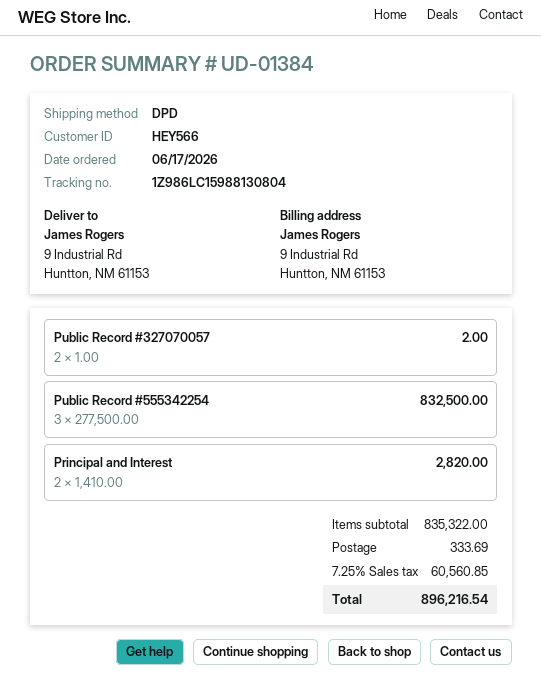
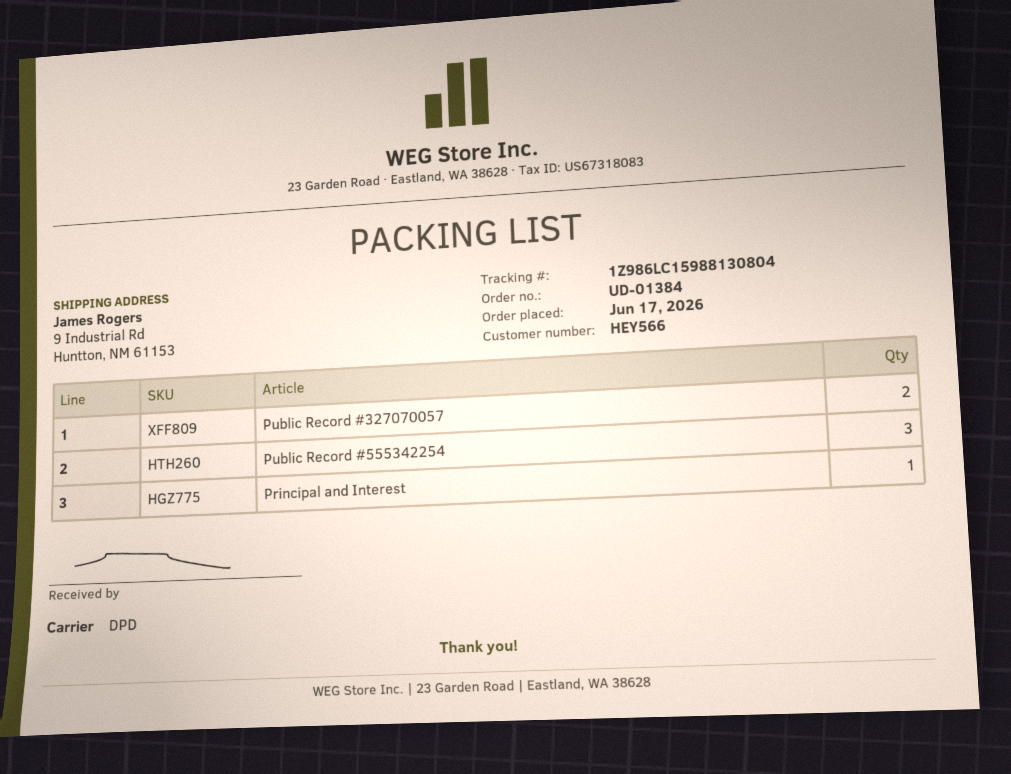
Principal and Interest: 2 -> 1

